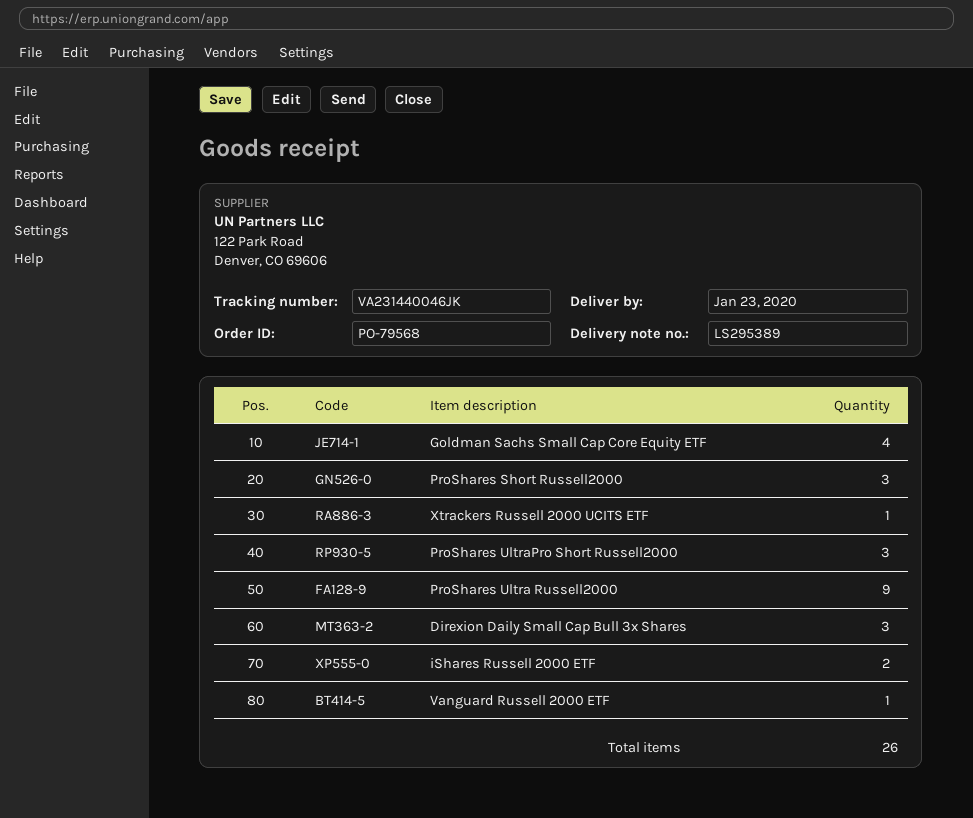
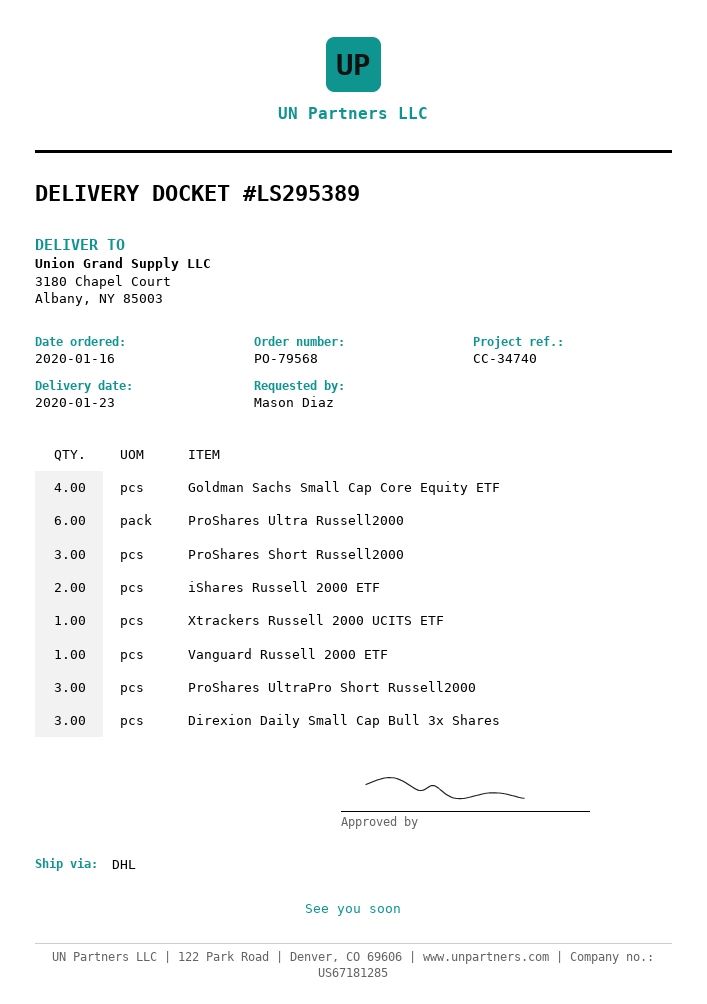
ProShares Ultra Russell2000: 9 -> 6

